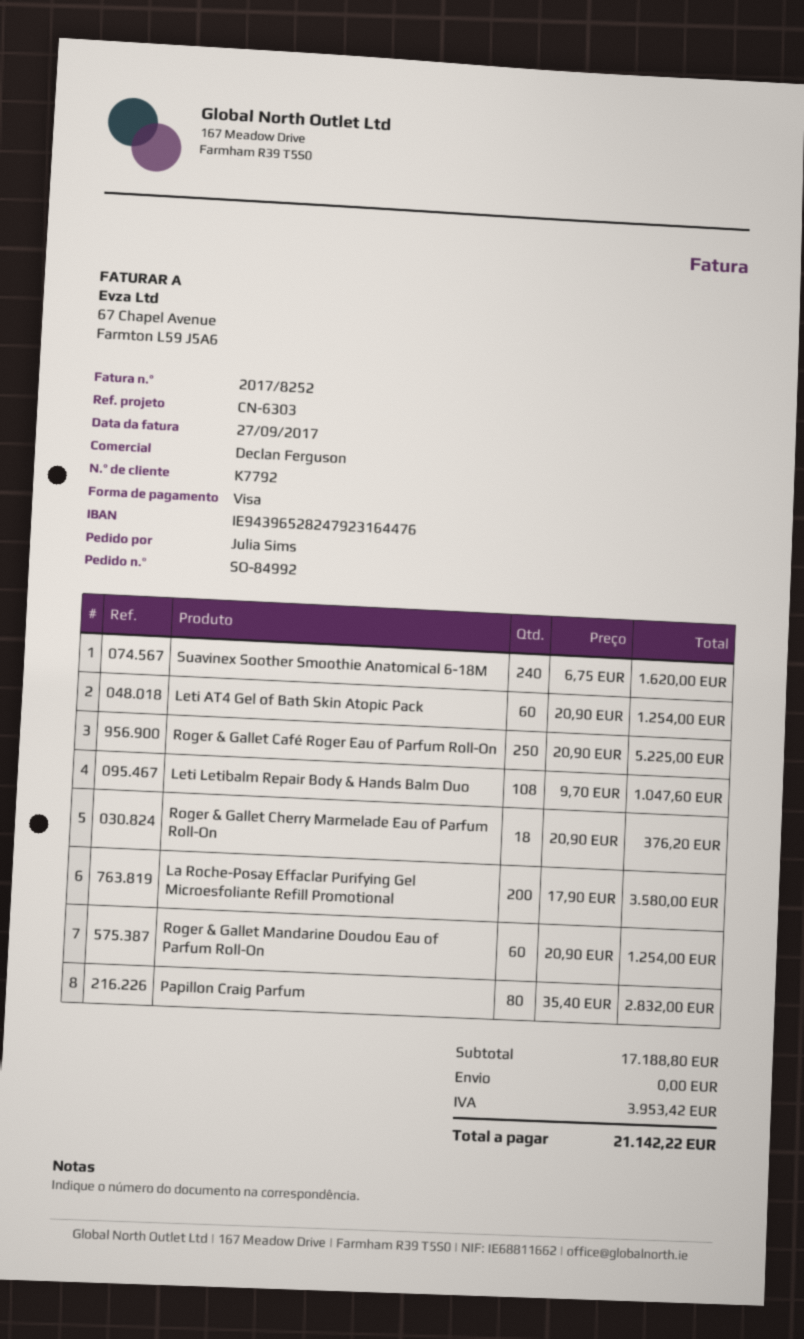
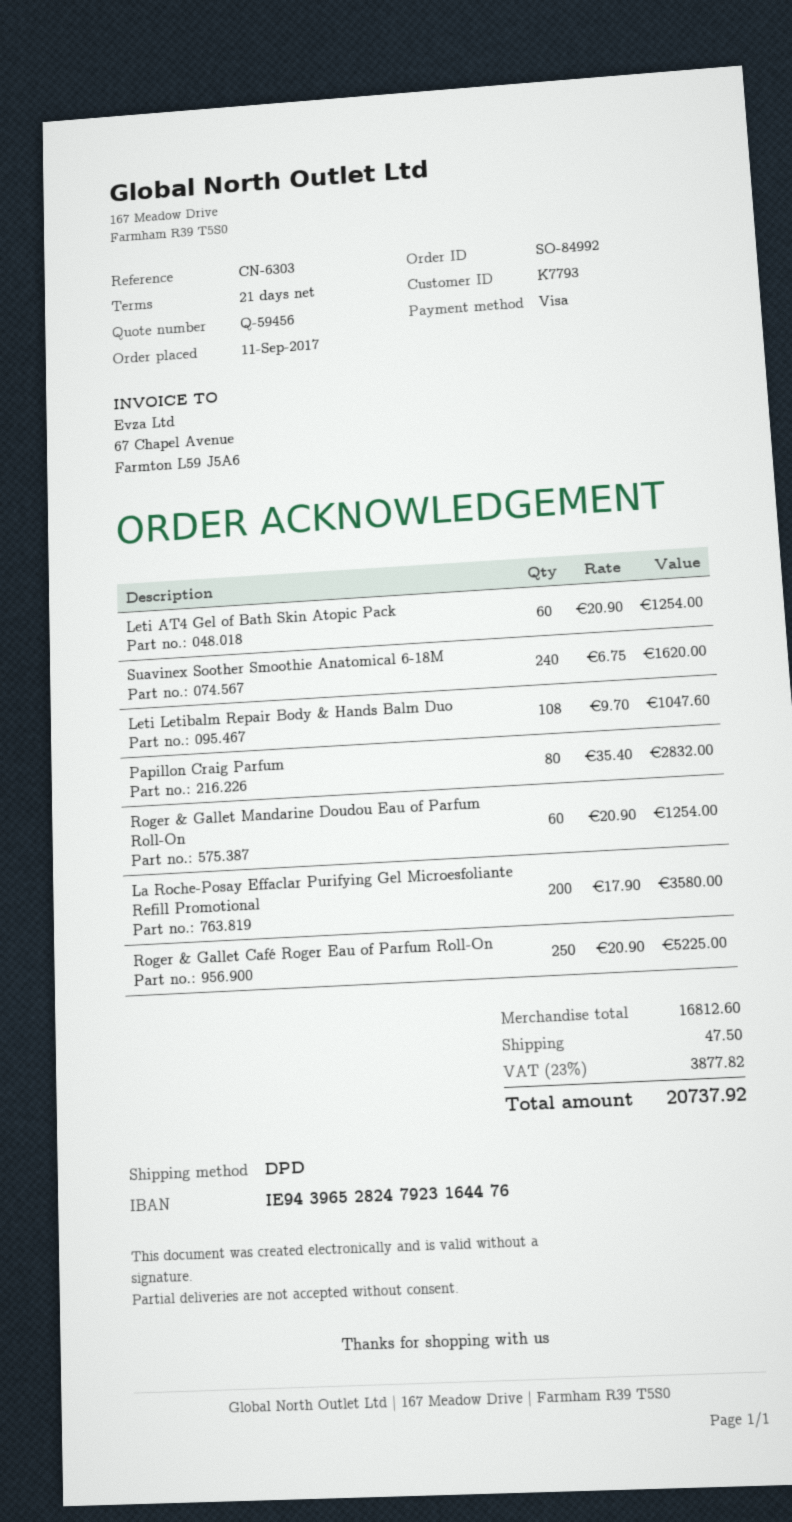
customer number: K7792 -> K7793
Roger & Gallet Cherry Marmelade Eau of Parfum Roll-On: 18 x 20.90 = 376.20 -> none
subtotal: 17188.80 -> 16812.60
shipping: 0.00 -> 47.50
tax: 3953.42 -> 3877.82
total: 21142.22 -> 20737.92

